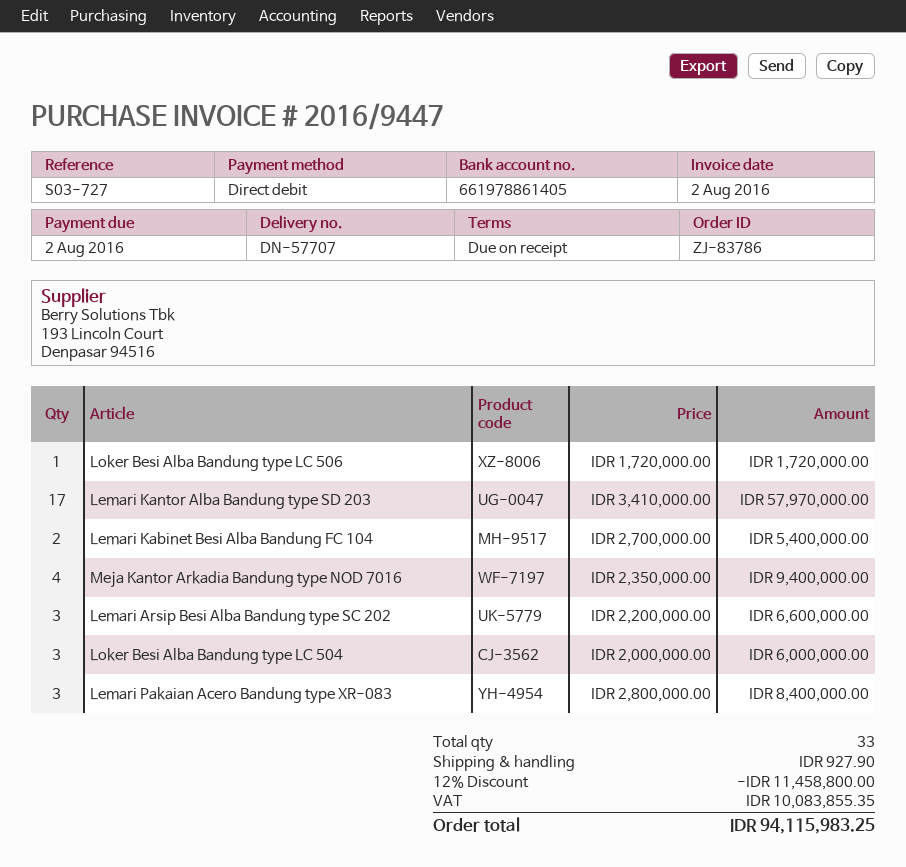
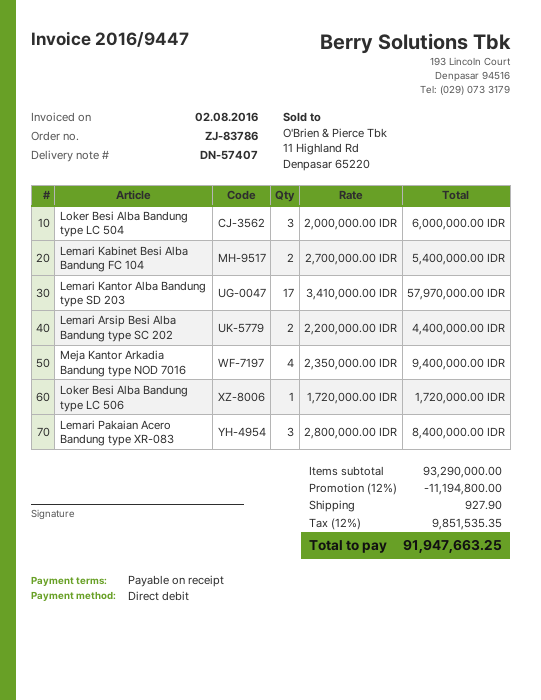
delivery note number: DN-57707 -> DN-57407
Lemari Arsip Besi Alba Bandung type SC 202: 3 x 2200000.00 = 6600000.00 -> 2 x 2200000.00 = 4400000.00
discount: 12% = 11458800.00 -> 12% = 11194800.00
tax: 10083855.35 -> 9851535.35
total: 94115983.25 -> 91947663.25

